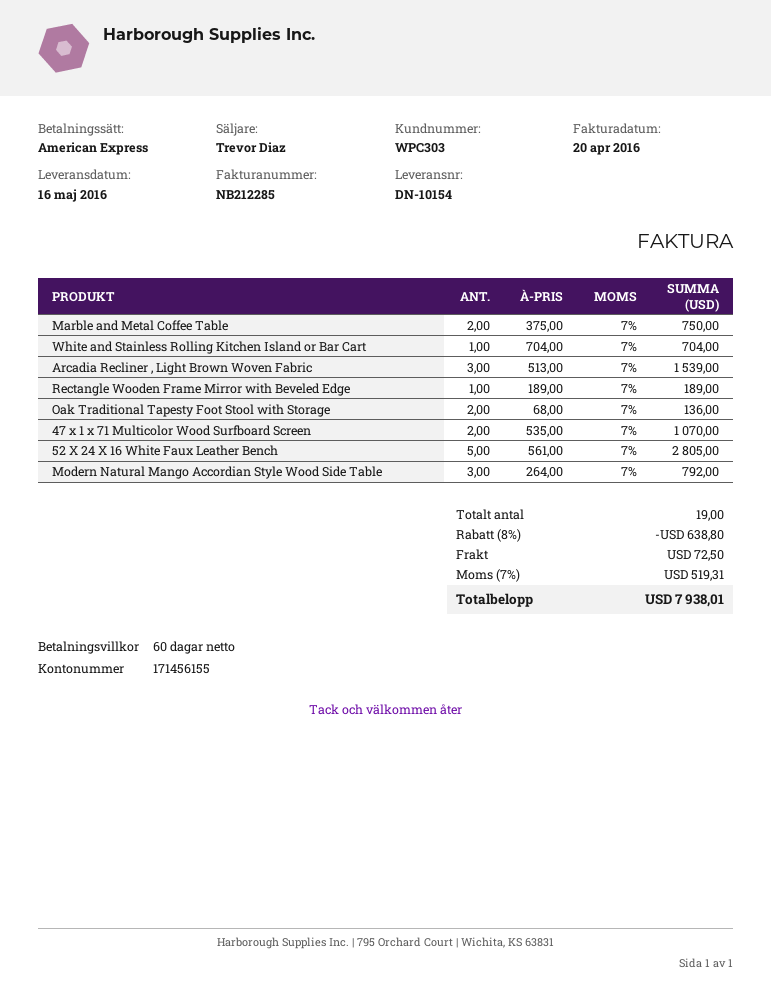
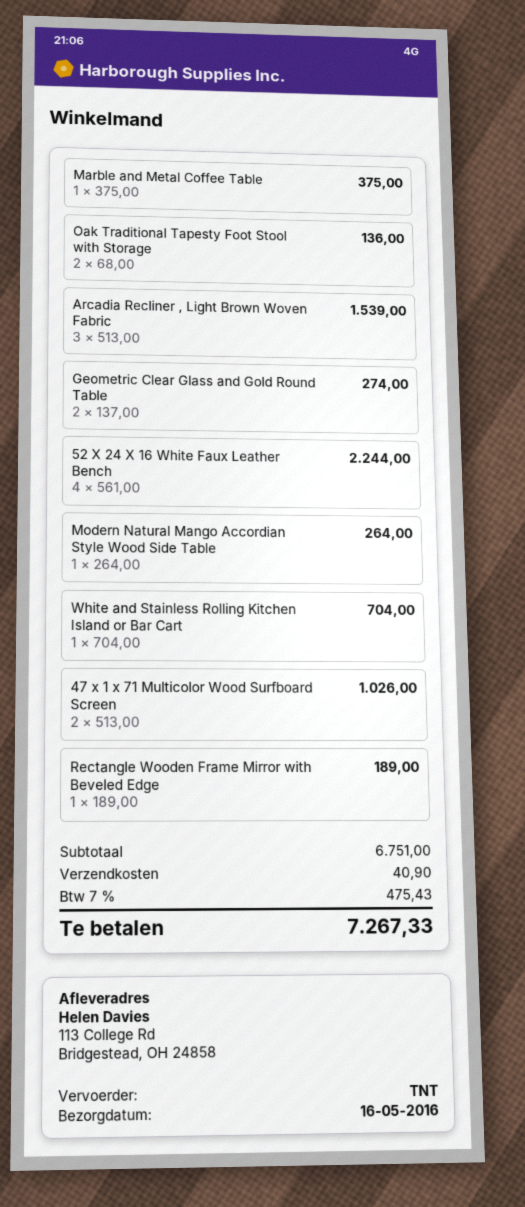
Marble and Metal Coffee Table: 2 x 375.00 = 750.00 -> 1 x 375.00 = 375.00
47 x 1 x 71 Multicolor Wood Surfboard Screen: 2 x 535.00 = 1070.00 -> 2 x 513.00 = 1026.00
52 X 24 X 16 White Faux Leather Bench: 5 x 561.00 = 2805.00 -> 4 x 561.00 = 2244.00
Modern Natural Mango Accordian Style Wood Side Table: 3 x 264.00 = 792.00 -> 1 x 264.00 = 264.00
Geometric Clear Glass and Gold Round Table: none -> 2 x 137.00 = 274.00
discount: 8% = 638.80 -> none
shipping: 72.50 -> 40.90
tax: 7% = 519.31 -> 7% = 475.43
total: 7938.01 -> 7267.33

